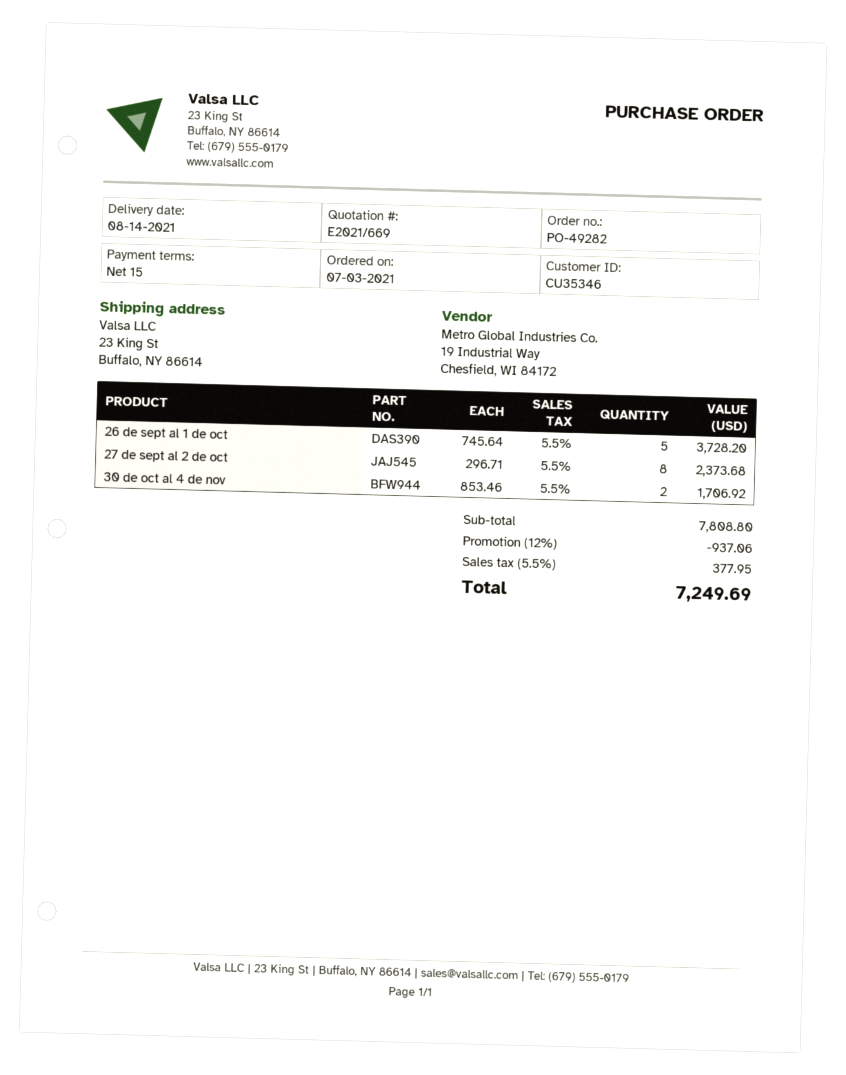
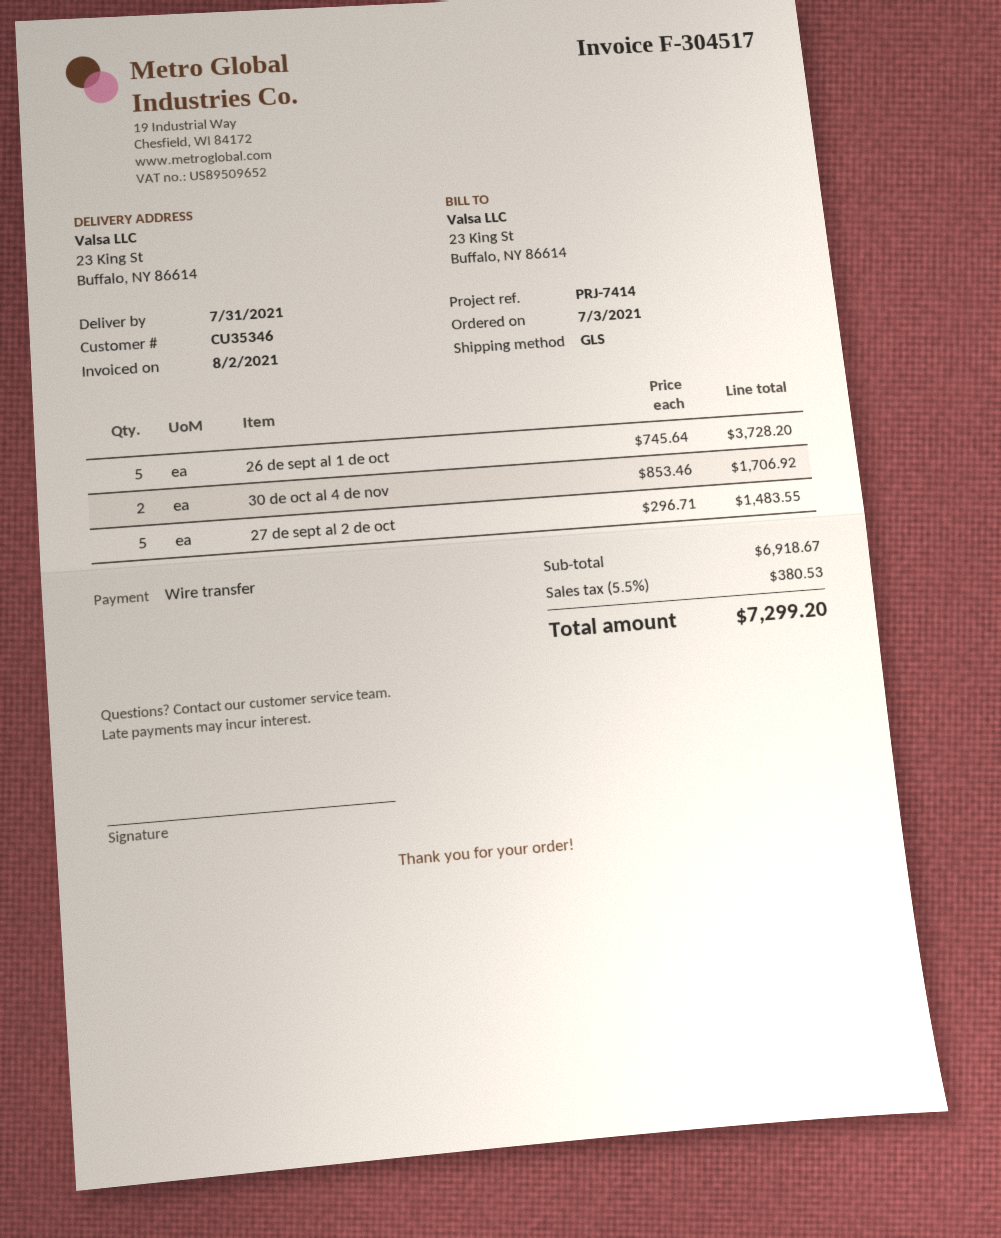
delivery date: 2021-08-14 -> 2021-07-31
27 de sept al 2 de oct: 8 x 296.71 = 2373.68 -> 5 x 296.71 = 1483.55
subtotal: 7808.80 -> 6918.67
discount: 12% = 937.06 -> none
tax: 5.5% = 377.95 -> 5.5% = 380.53
total: 7249.69 -> 7299.20

